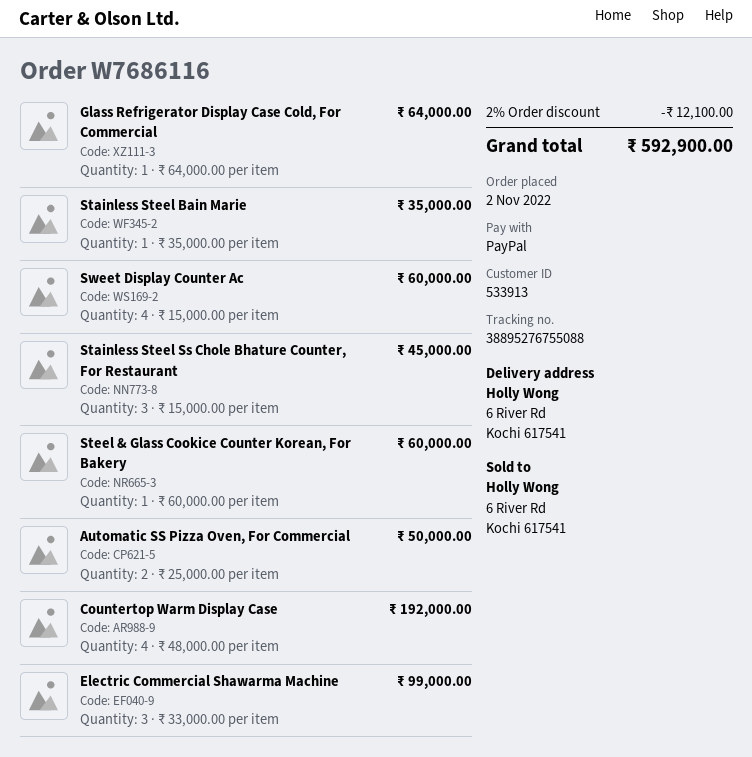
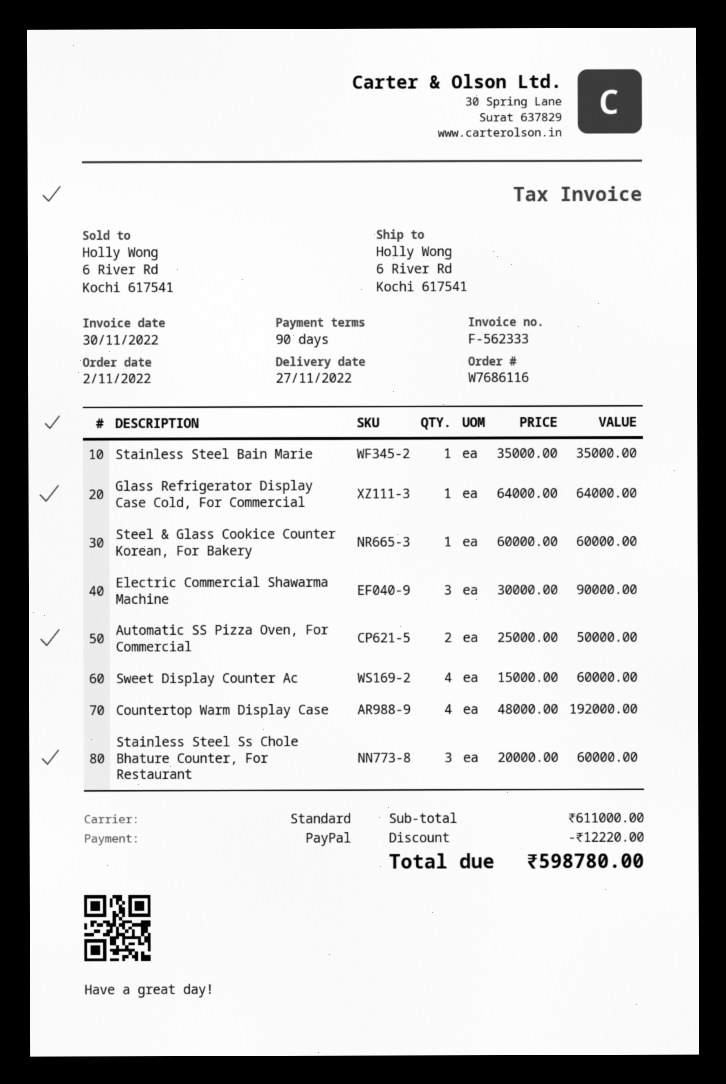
Stainless Steel Ss Chole Bhature Counter, For Restaurant: 3 x 15000.00 = 45000.00 -> 3 x 20000.00 = 60000.00
Electric Commercial Shawarma Machine: 3 x 33000.00 = 99000.00 -> 3 x 30000.00 = 90000.00
discount: 12100.00 -> 12220.00
total: 592900.00 -> 598780.00

